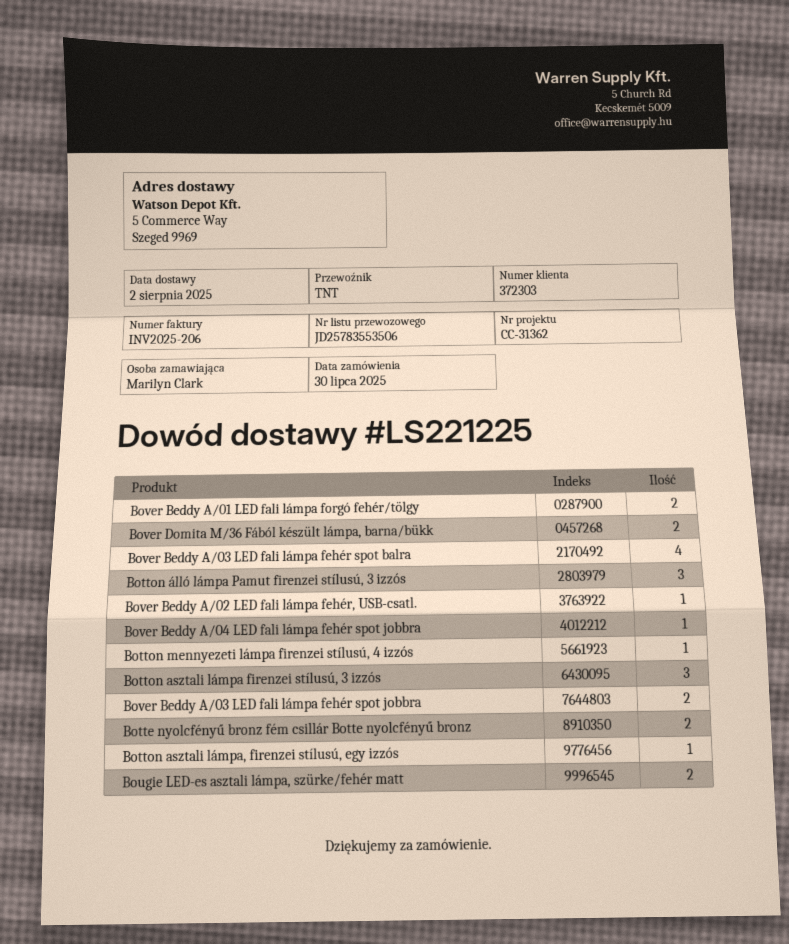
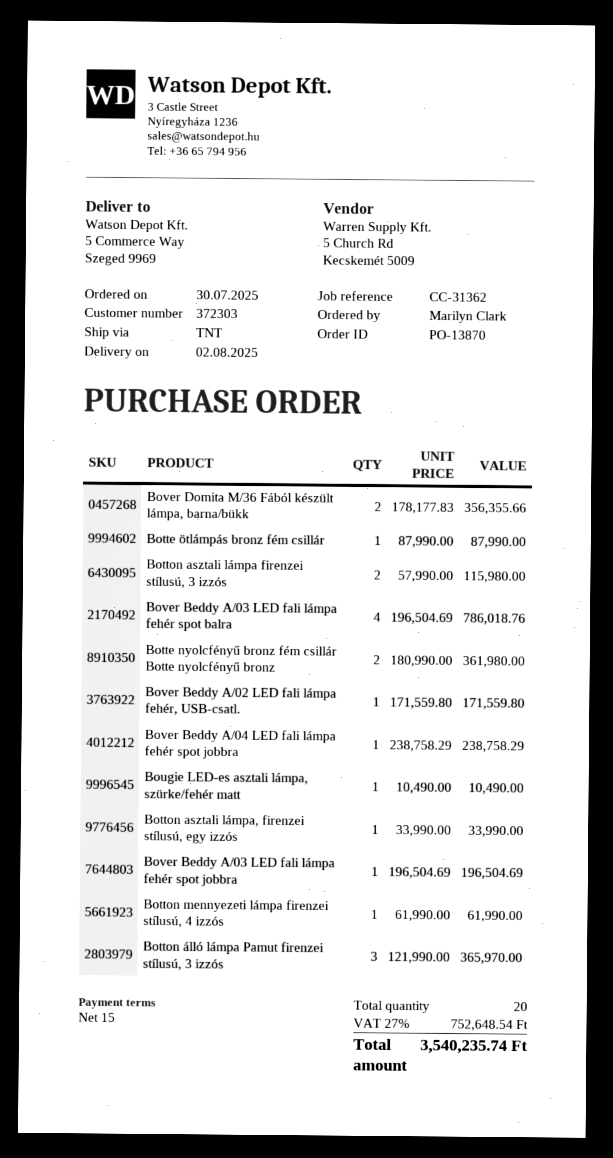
Bover Beddy A/01 LED fali lámpa forgó fehér/tölgy: 2 -> none
Botton asztali lámpa firenzei stílusú, 3 izzós: 3 -> 2
Bover Beddy A/03 LED fali lámpa fehér spot jobbra: 2 -> 1
Bougie LED-es asztali lámpa, szürke/fehér matt: 2 -> 1
Botte ötlámpás bronz fém csillár: none -> 1

